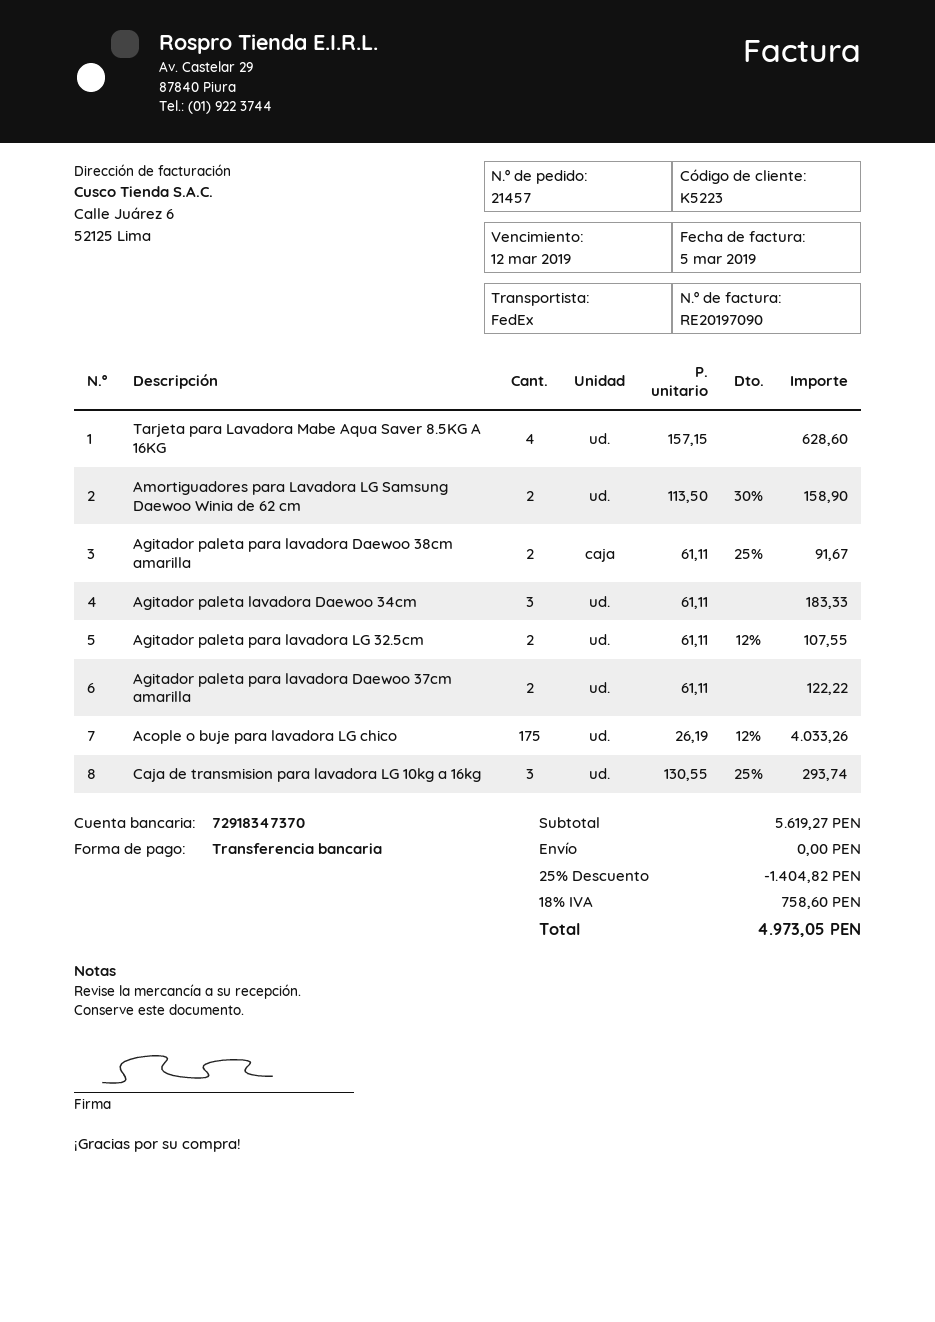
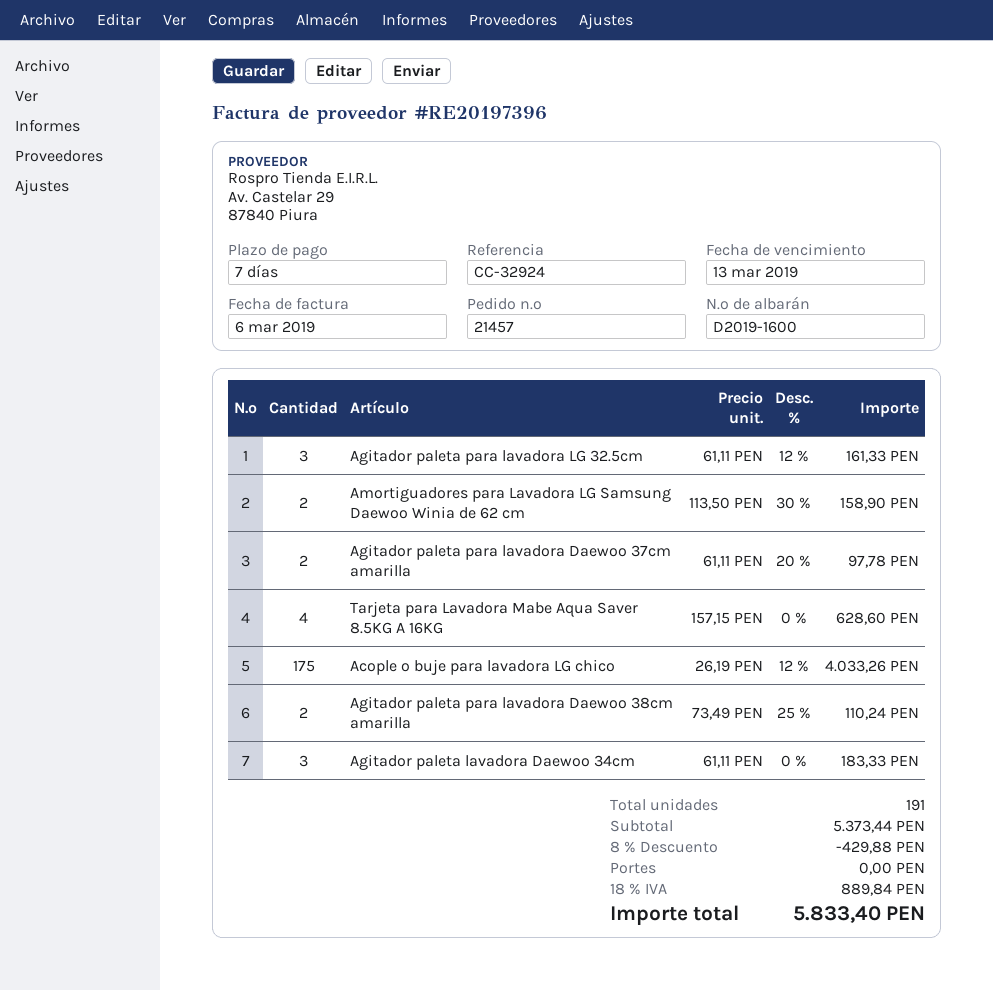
invoice number: RE20197090 -> RE20197396
invoice date: 2019-03-05 -> 2019-03-06
due date: 2019-03-12 -> 2019-03-13
Agitador paleta para lavadora Daewoo 38cm amarilla: 2 x 61.11 - 25% = 91.67 -> 2 x 73.49 - 25% = 110.24
Agitador paleta para lavadora LG 32.5cm: 2 x 61.11 - 12% = 107.55 -> 3 x 61.11 - 12% = 161.33
Agitador paleta para lavadora Daewoo 37cm amarilla: 2 x 61.11 = 122.22 -> 2 x 61.11 - 20% = 97.78
Caja de transmision para lavadora LG 10kg a 16kg: 3 x 130.55 - 25% = 293.74 -> none
subtotal: 5619.27 -> 5373.44
discount: 25% = 1404.82 -> 8% = 429.88
tax: 18% = 758.60 -> 18% = 889.84
total: 4973.05 -> 5833.40

